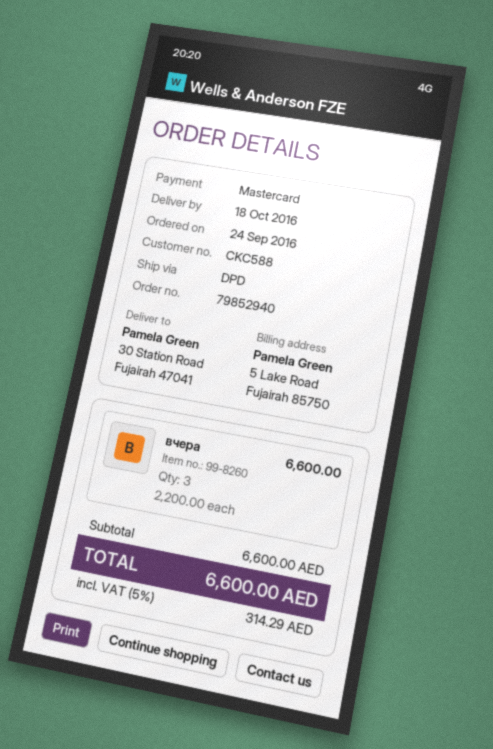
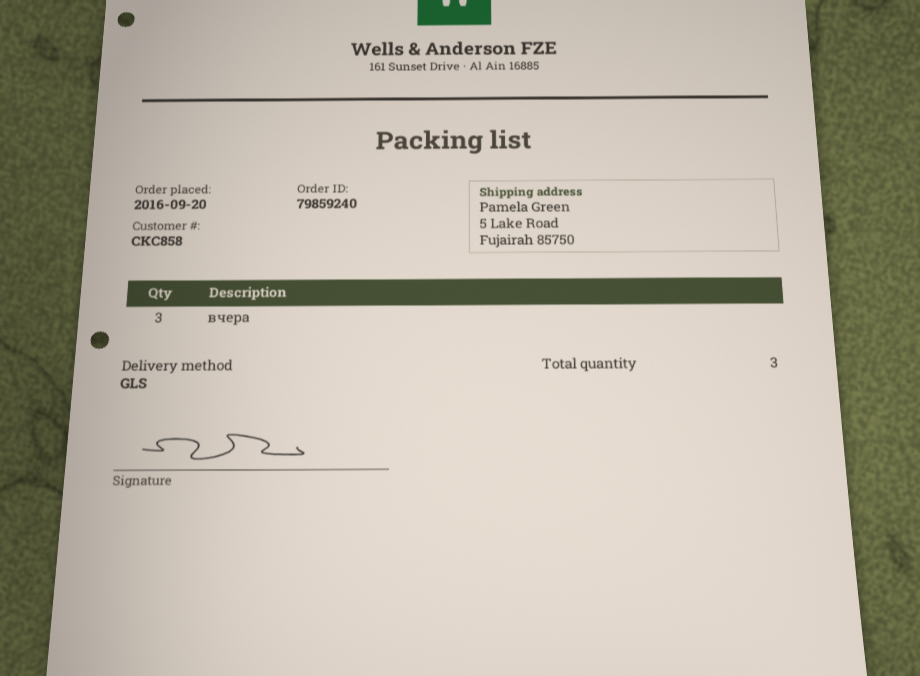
order number: 79852940 -> 79859240
order date: 2016-09-24 -> 2016-09-20
customer number: CKC588 -> CKC858
shipping method: DPD -> GLS
ship to: 30 Station Road, Fujairah 47041 -> 5 Lake Road, Fujairah 85750

